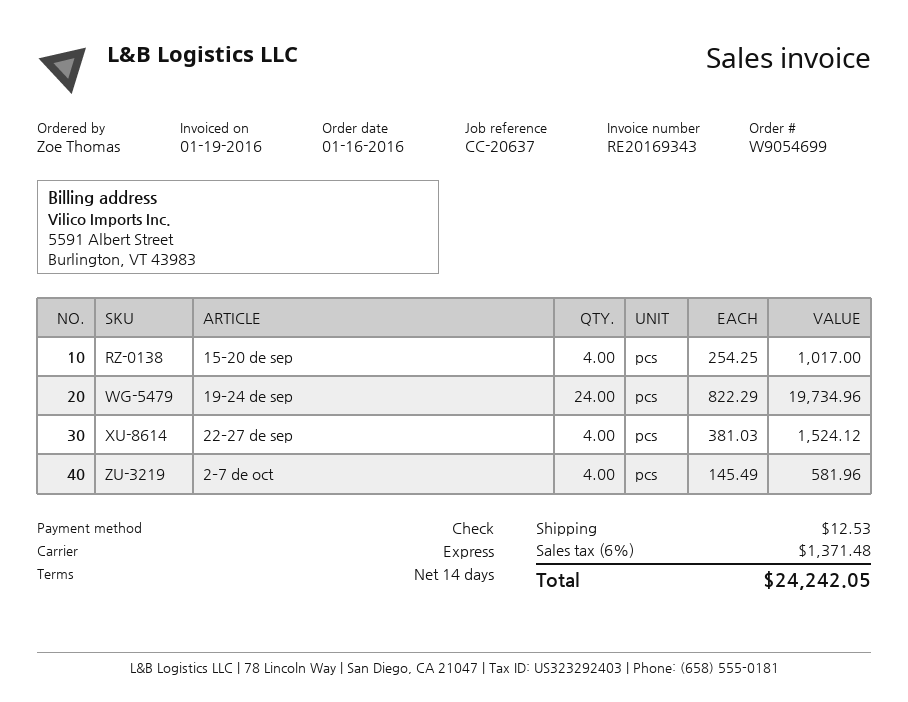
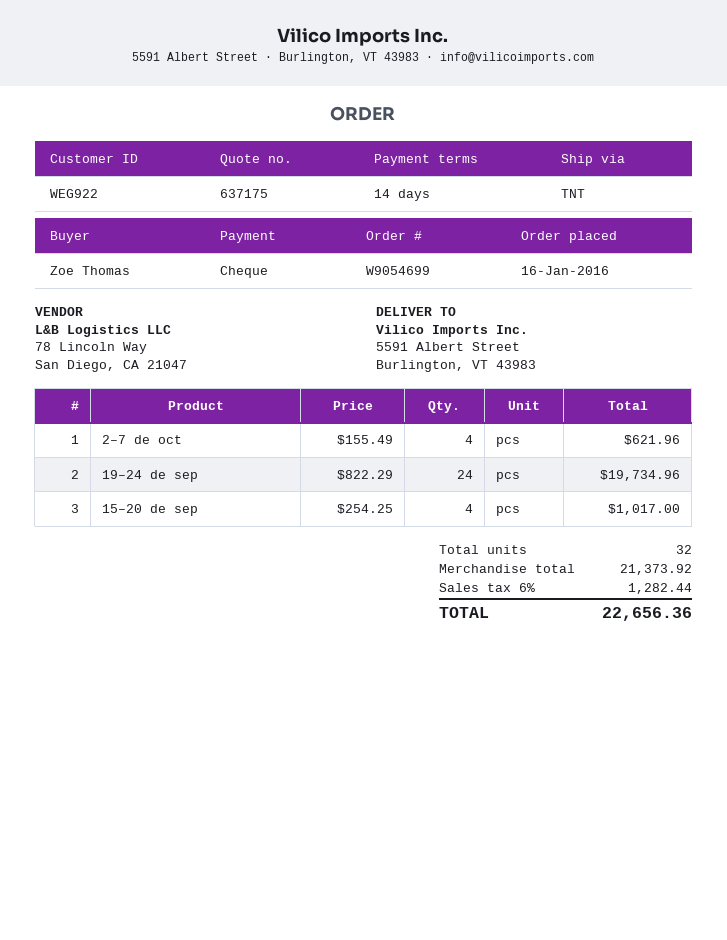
shipping method: express -> TNT
22–27 de sep: 4 x 381.03 = 1524.12 -> none
2–7 de oct: 4 x 145.49 = 581.96 -> 4 x 155.49 = 621.96
shipping: 12.53 -> none
tax: 6% = 1371.48 -> 6% = 1282.44
total: 24242.05 -> 22656.36

